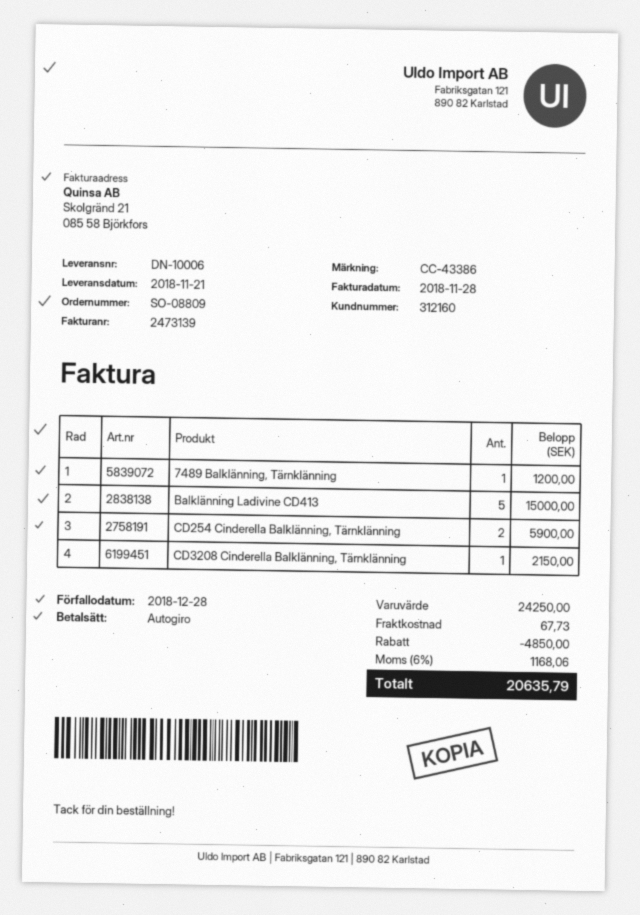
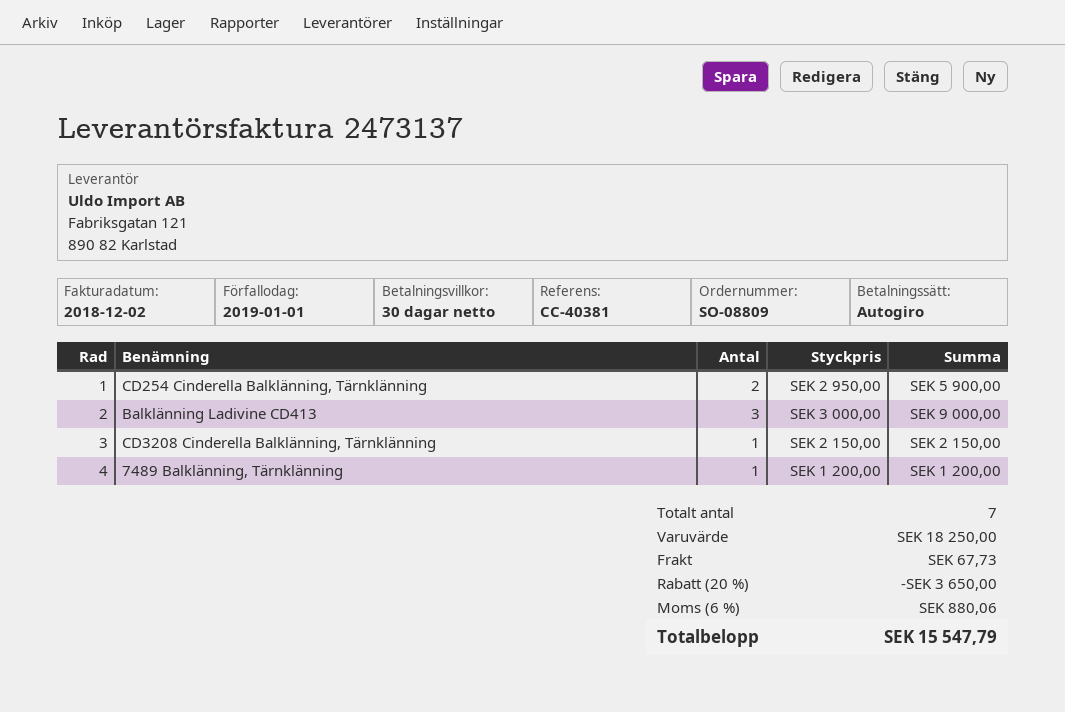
invoice number: 2473139 -> 2473137
invoice date: 2018-11-28 -> 2018-12-02
due date: 2018-12-28 -> 2019-01-01
reference: CC-43386 -> CC-40381
Balklänning Ladivine CD413: 5 for 15000.00 -> 3 for 9000.00
subtotal: 24250.00 -> 18250.00
discount: 4850.00 -> 3650.00
tax: 6% = 1168.06 -> 6% = 880.06
total: 20635.79 -> 15547.79

